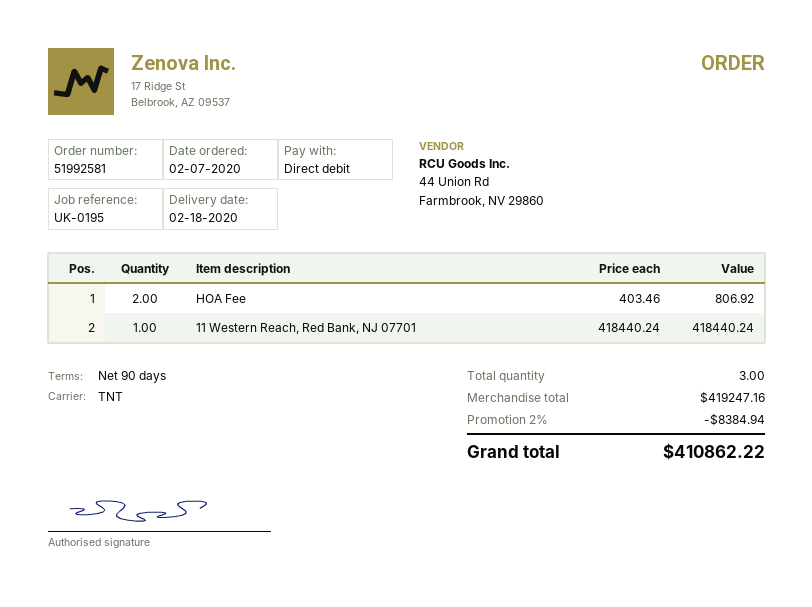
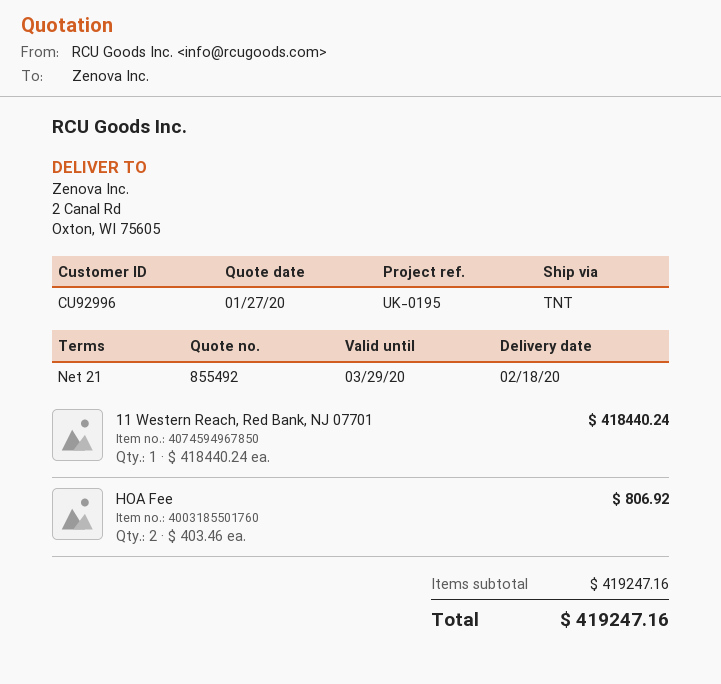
payment terms: 90 days -> 21 days
discount: 2% = 8384.94 -> none
total: 410862.22 -> 419247.16

